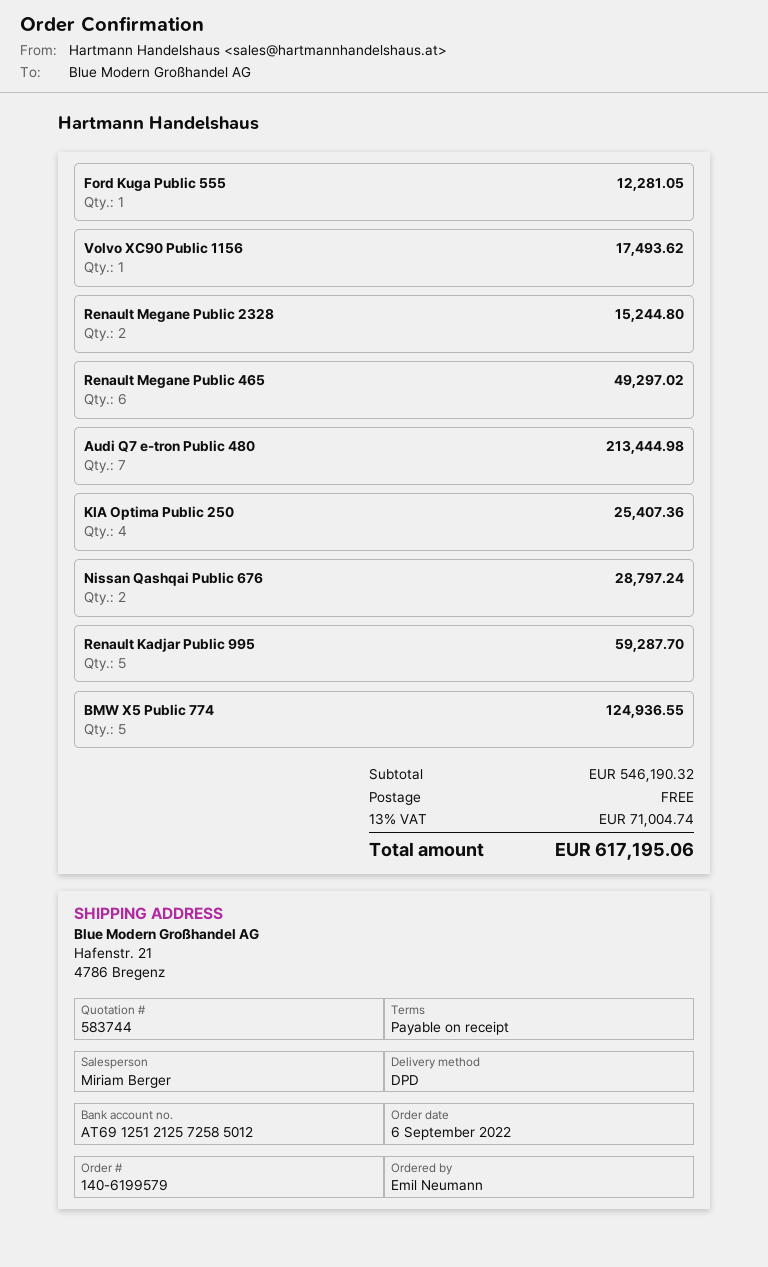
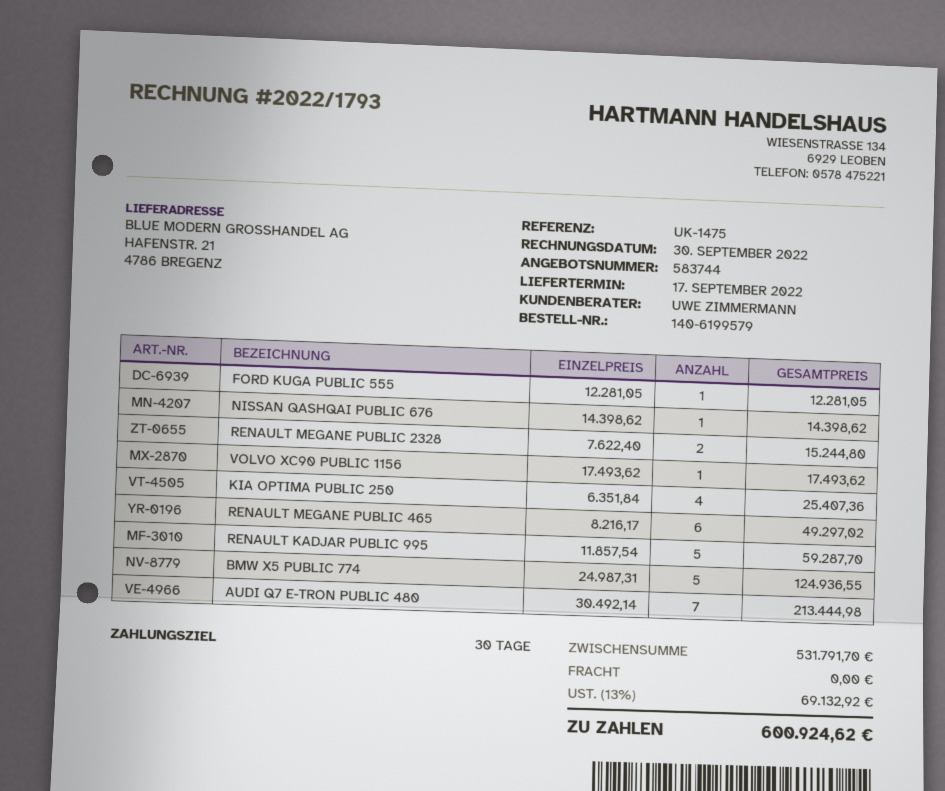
payment terms: on receipt -> 30 days
sales rep: Miriam Berger -> UWE ZIMMERMANN
Nissan Qashqai Public 676: 2 for 28797.24 -> 1 for 14398.62
subtotal: 546190.32 -> 531791.70
tax: 13% = 71004.74 -> 13% = 69132.92
total: 617195.06 -> 600924.62

